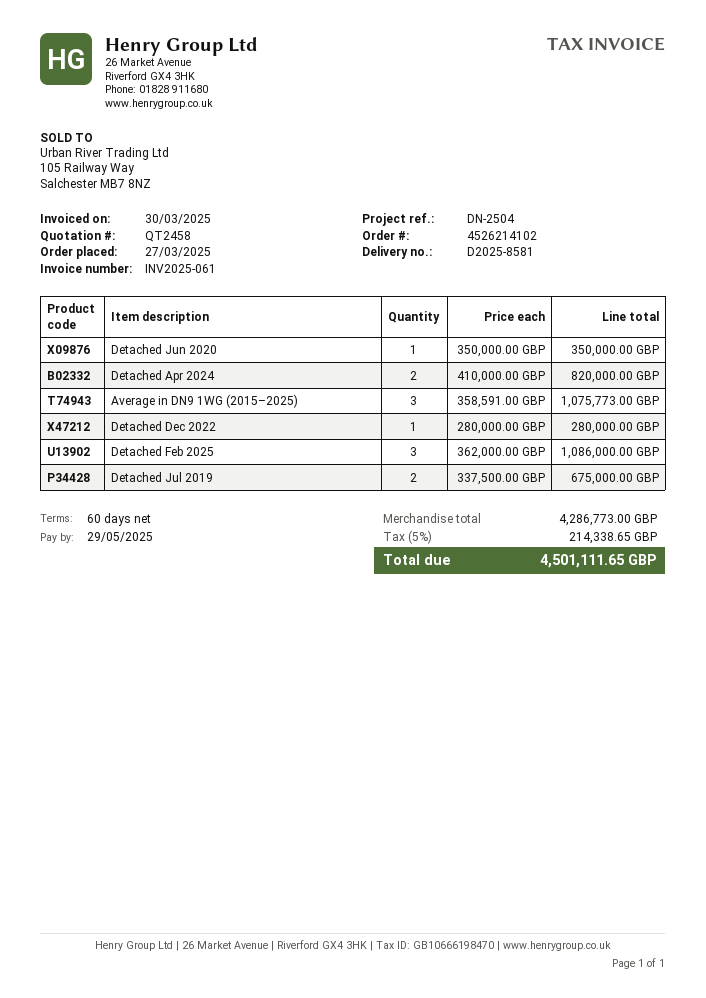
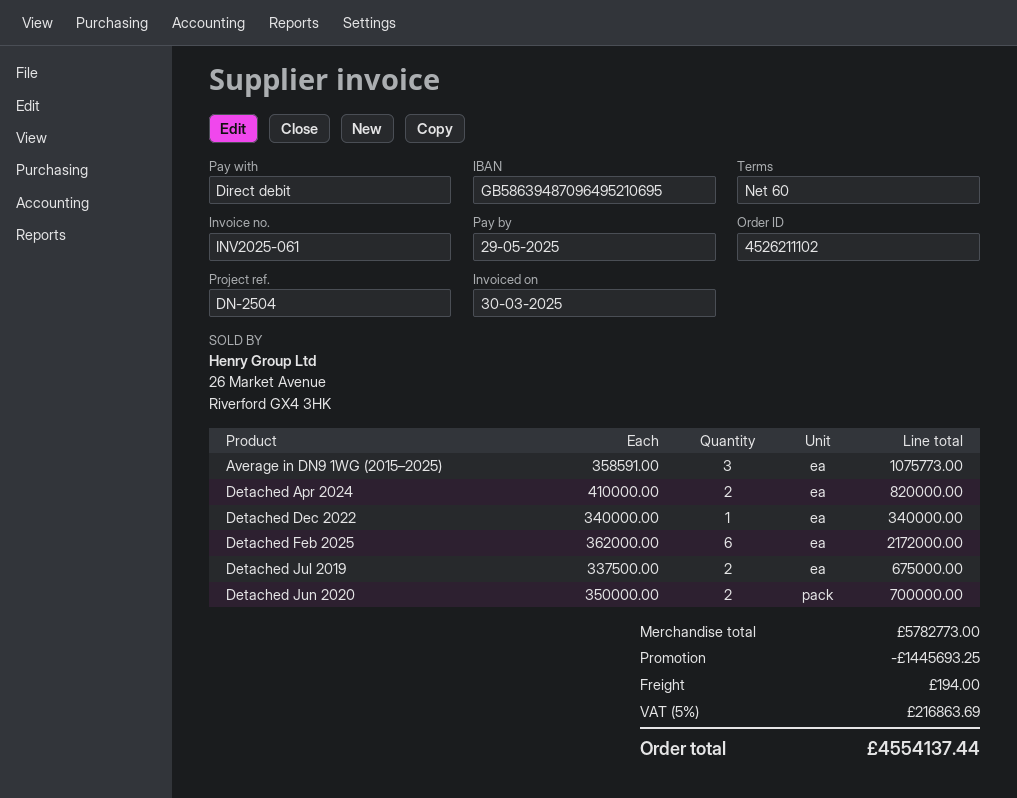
order number: 4526214102 -> 4526211102
Detached Jun 2020: 1 x 350000.00 = 350000.00 -> 2 x 350000.00 = 700000.00
Detached Dec 2022: 1 x 280000.00 = 280000.00 -> 1 x 340000.00 = 340000.00
Detached Feb 2025: 3 x 362000.00 = 1086000.00 -> 6 x 362000.00 = 2172000.00
subtotal: 4286773.00 -> 5782773.00
discount: none -> 1445693.25
shipping: none -> 194.00
tax: 5% = 214338.65 -> 5% = 216863.69
total: 4501111.65 -> 4554137.44

